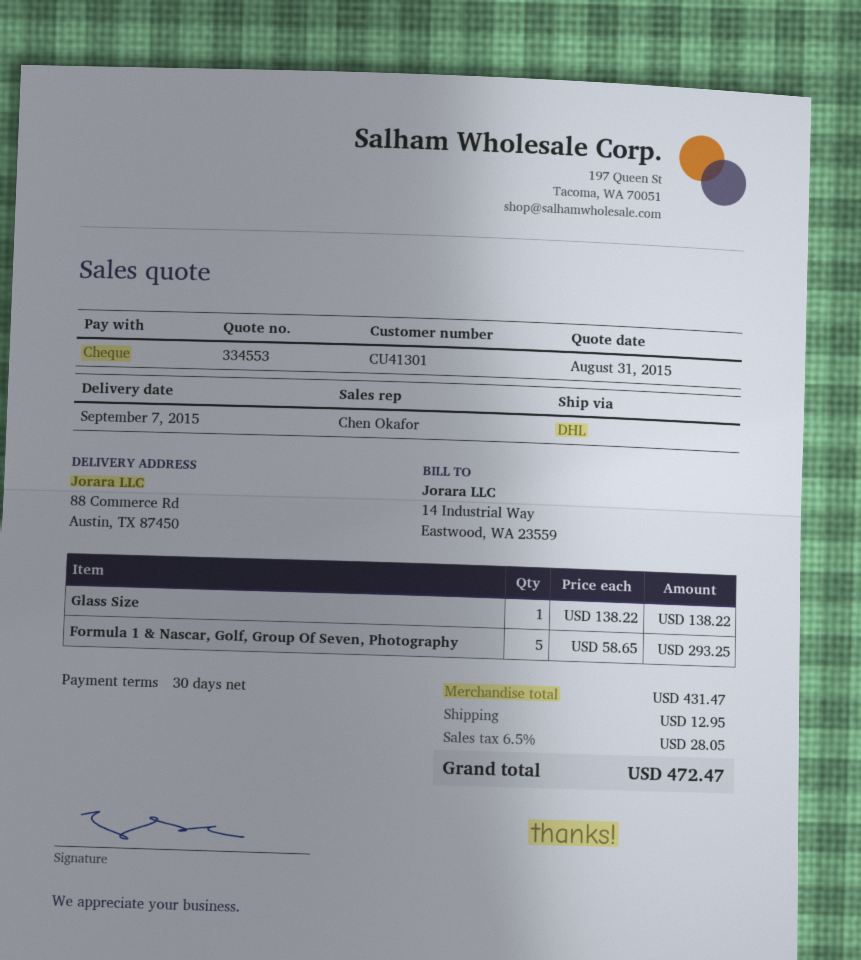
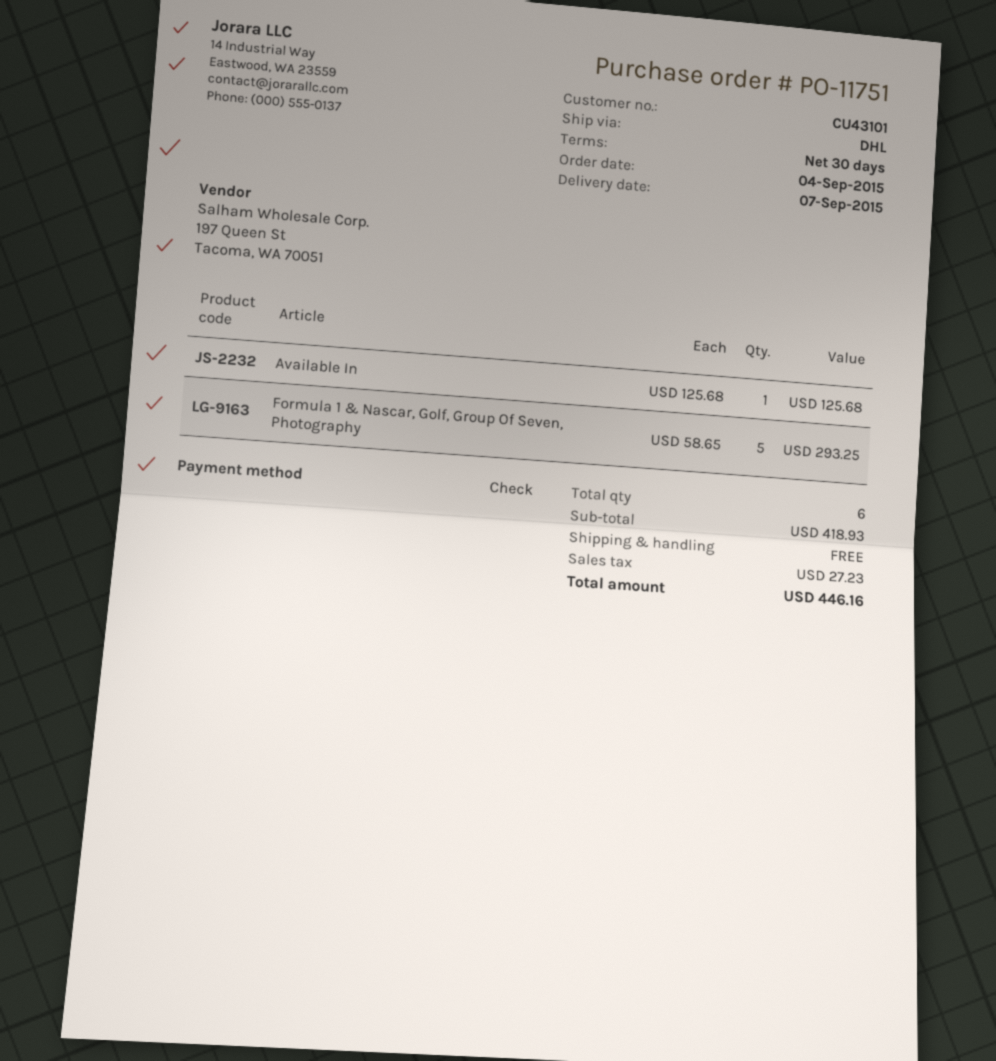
customer number: CU41301 -> CU43101
Glass Size: 1 x 138.22 = 138.22 -> none
Available In: none -> 1 x 125.68 = 125.68
subtotal: 431.47 -> 418.93
shipping: 12.95 -> 0.00
tax: 28.05 -> 27.23
total: 472.47 -> 446.16

